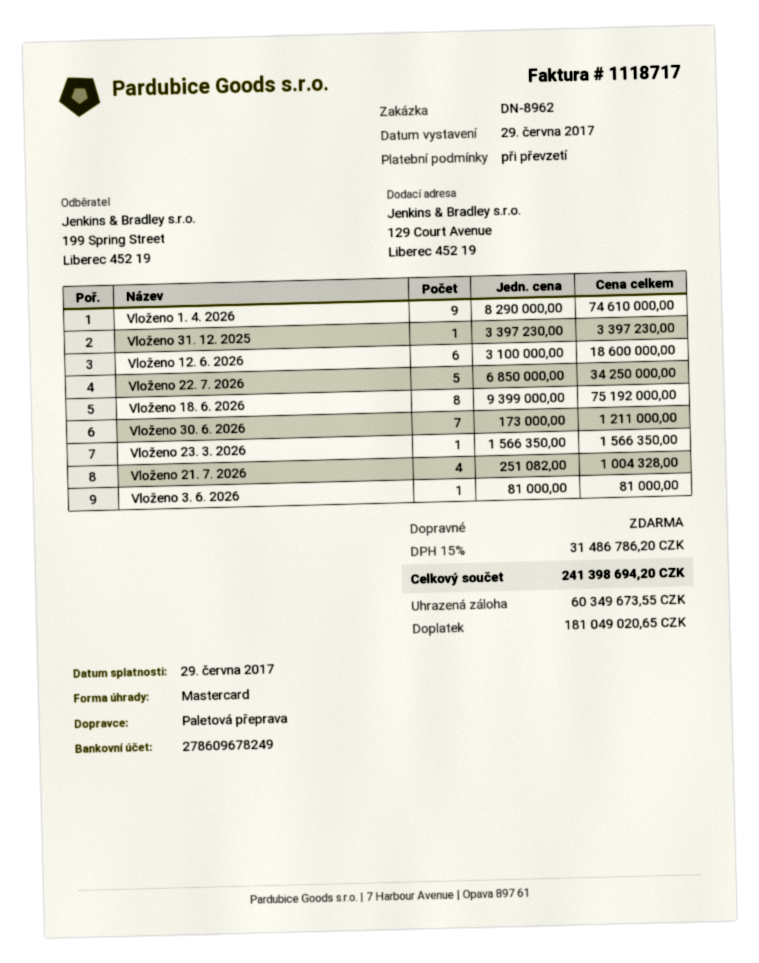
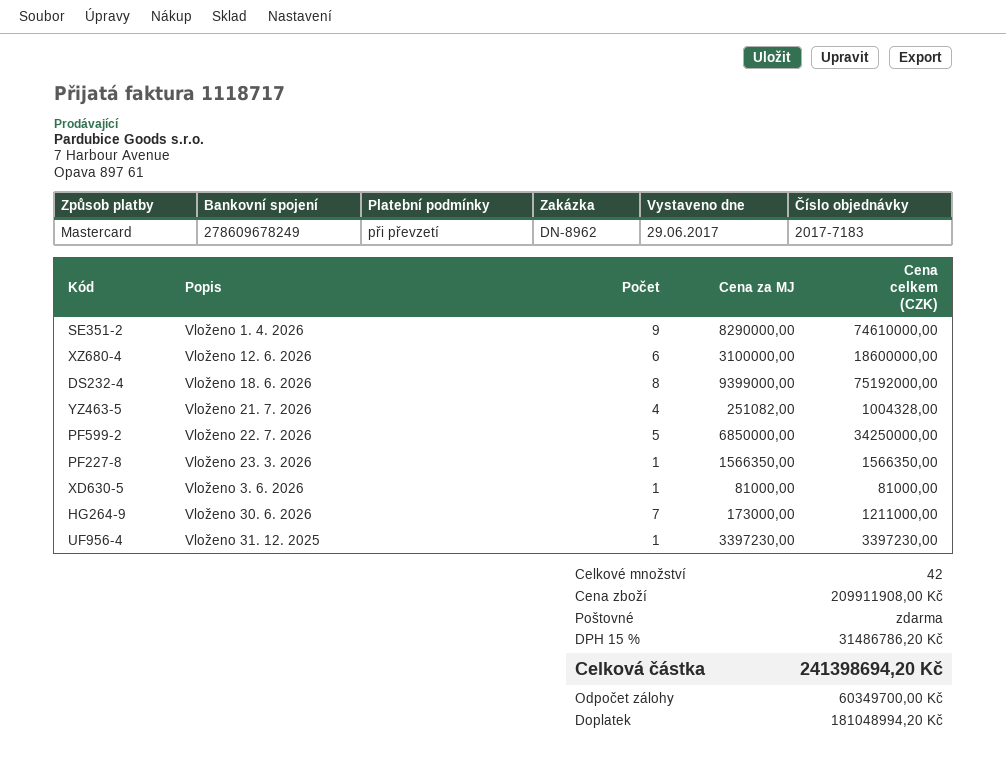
deposit: 60349673.55 -> 60349700.00
balance: 181049020.65 -> 181048994.20

